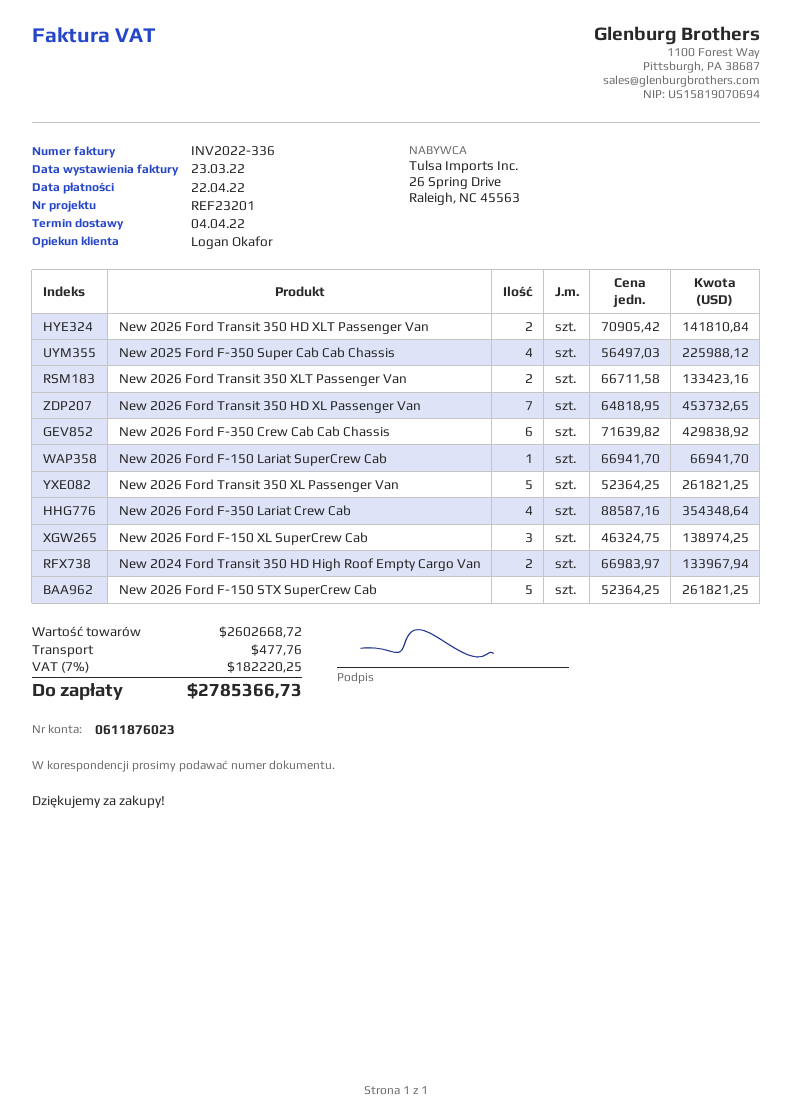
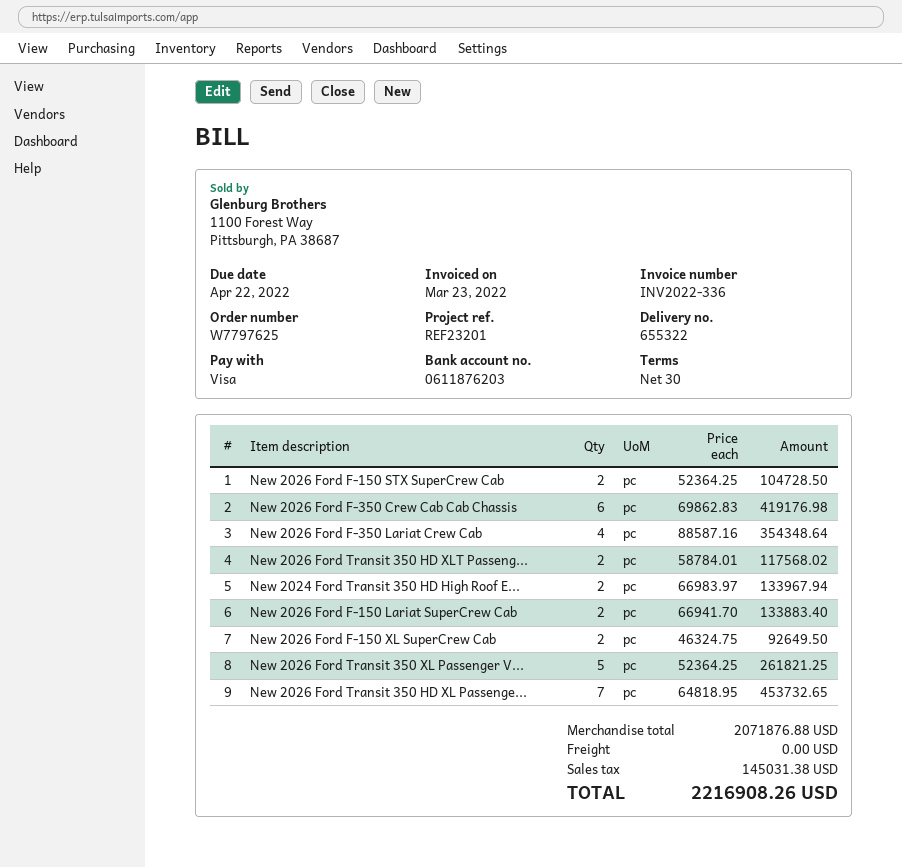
bank account: 0611876023 -> 0611876203
New 2026 Ford Transit 350 HD XLT Passenger Van: 2 x 70905.42 = 141810.84 -> 2 x 58784.01 = 117568.02
New 2025 Ford F-350 Super Cab Cab Chassis: 4 x 56497.03 = 225988.12 -> none
New 2026 Ford Transit 350 XLT Passenger Van: 2 x 66711.58 = 133423.16 -> none
New 2026 Ford F-350 Crew Cab Cab Chassis: 6 x 71639.82 = 429838.92 -> 6 x 69862.83 = 419176.98
New 2026 Ford F-150 Lariat SuperCrew Cab: 1 x 66941.70 = 66941.70 -> 2 x 66941.70 = 133883.40
New 2026 Ford F-150 XL SuperCrew Cab: 3 x 46324.75 = 138974.25 -> 2 x 46324.75 = 92649.50
New 2026 Ford F-150 STX SuperCrew Cab: 5 x 52364.25 = 261821.25 -> 2 x 52364.25 = 104728.50
subtotal: 2602668.72 -> 2071876.88
shipping: 477.76 -> 0.00
tax: 182220.25 -> 145031.38
total: 2785366.73 -> 2216908.26

